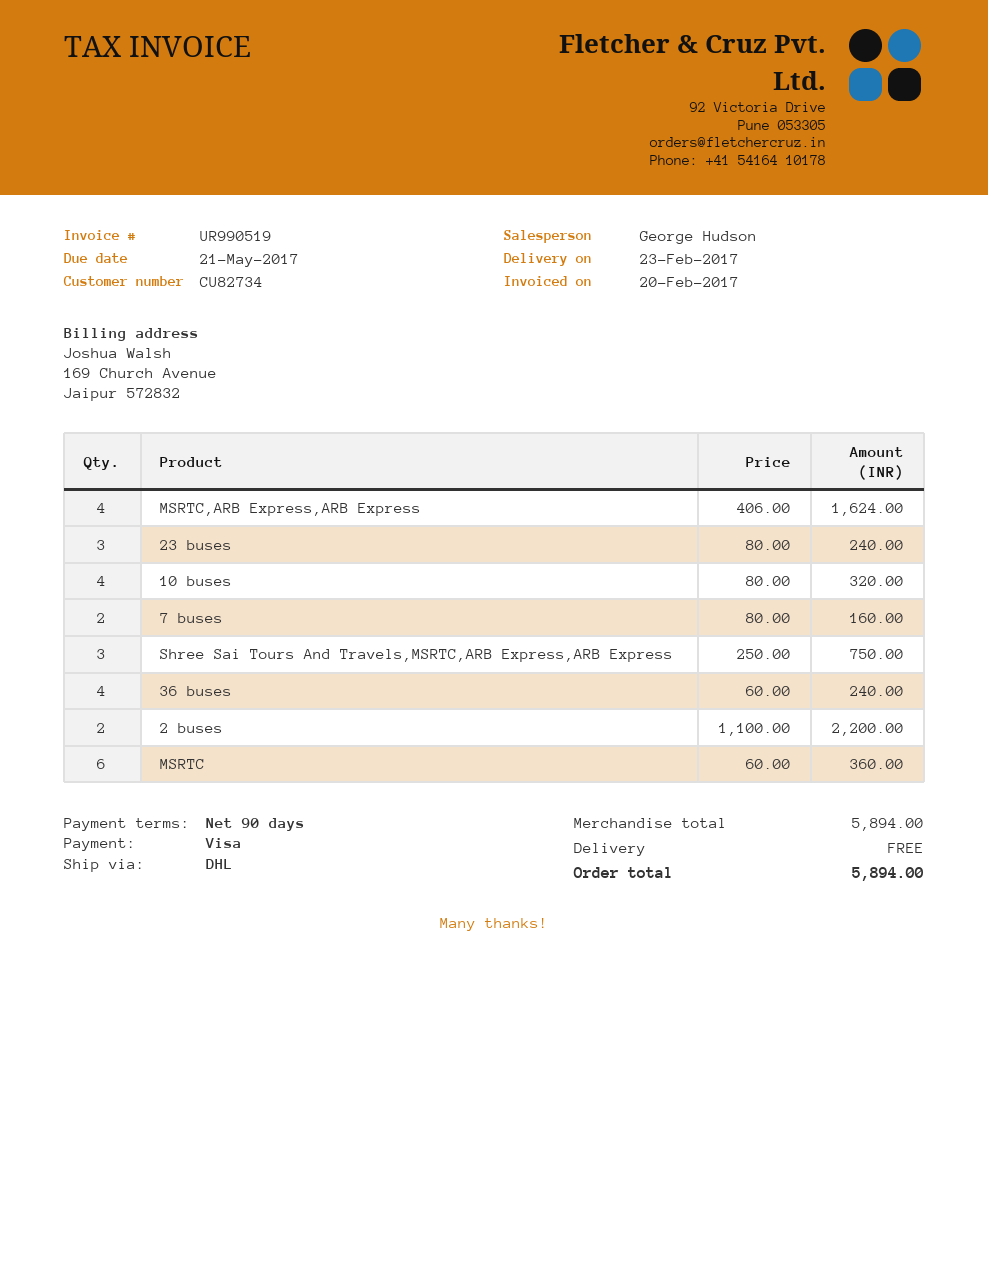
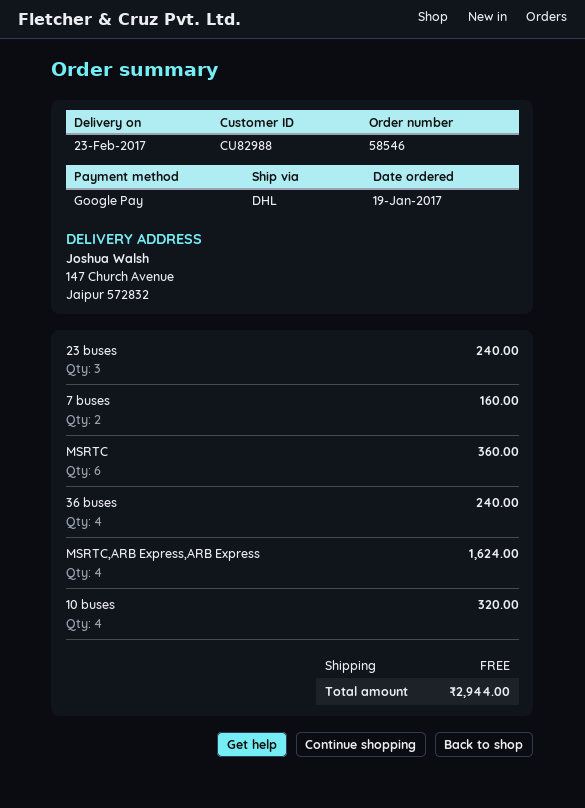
customer number: CU82734 -> CU82988
payment method: Visa -> Google Pay
Shree Sai Tours And Travels,MSRTC,ARB Express,ARB Express: 3 for 750.00 -> none
2 buses: 2 for 2200.00 -> none
total: 5894.00 -> 2944.00

